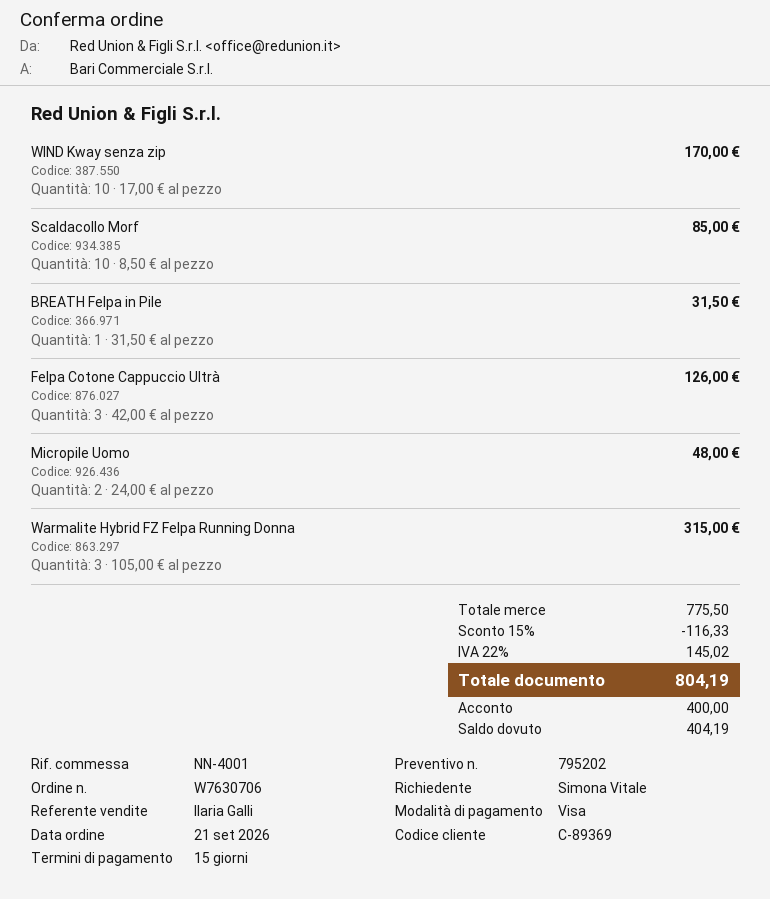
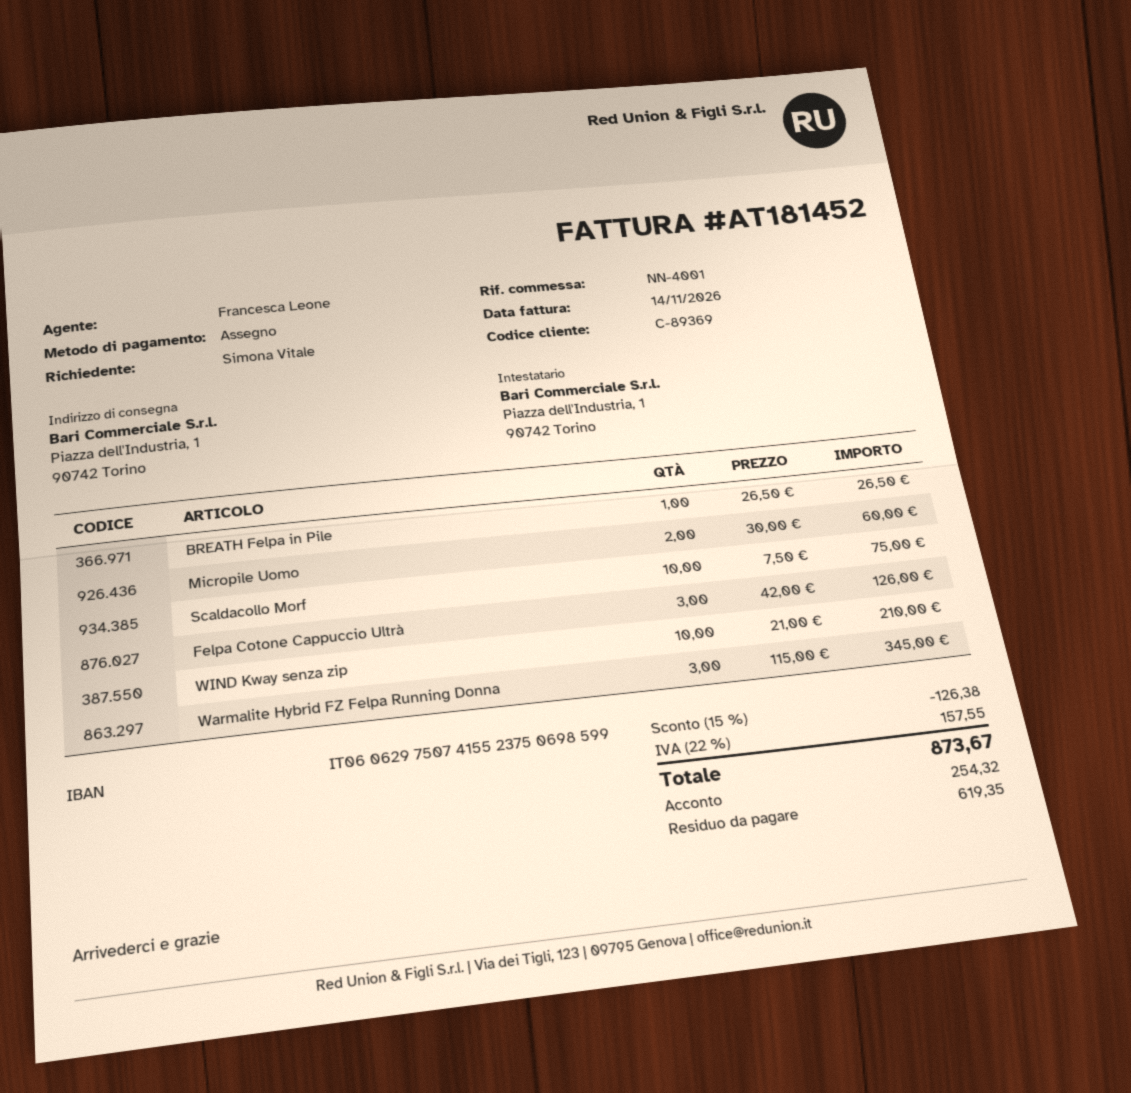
sales rep: Ilaria Galli -> Francesca Leone
payment method: Visa -> cheque
WIND Kway senza zip: 10 x 17.00 = 170.00 -> 10 x 21.00 = 210.00
Scaldacollo Morf: 10 x 8.50 = 85.00 -> 10 x 7.50 = 75.00
BREATH Felpa in Pile: 1 x 31.50 = 31.50 -> 1 x 26.50 = 26.50
Micropile Uomo: 2 x 24.00 = 48.00 -> 2 x 30.00 = 60.00
Warmalite Hybrid FZ Felpa Running Donna: 3 x 105.00 = 315.00 -> 3 x 115.00 = 345.00
discount: 15% = 116.33 -> 15% = 126.38
tax: 22% = 145.02 -> 22% = 157.55
total: 804.19 -> 873.67
deposit: 400.00 -> 254.32
balance: 404.19 -> 619.35

